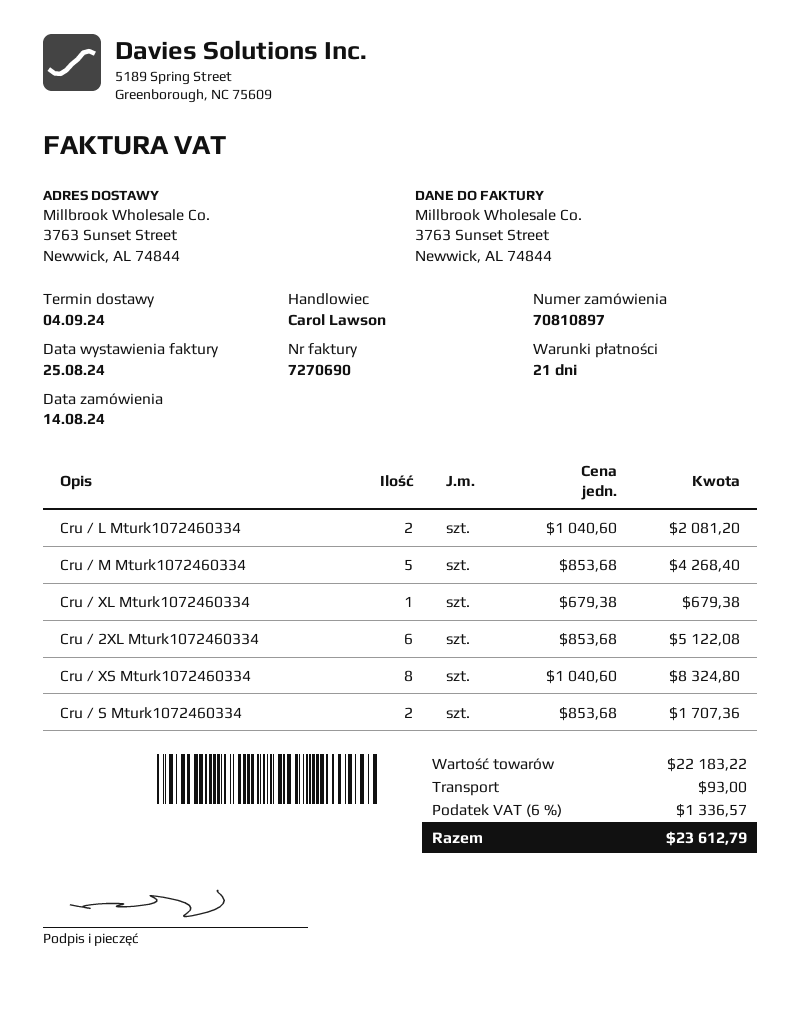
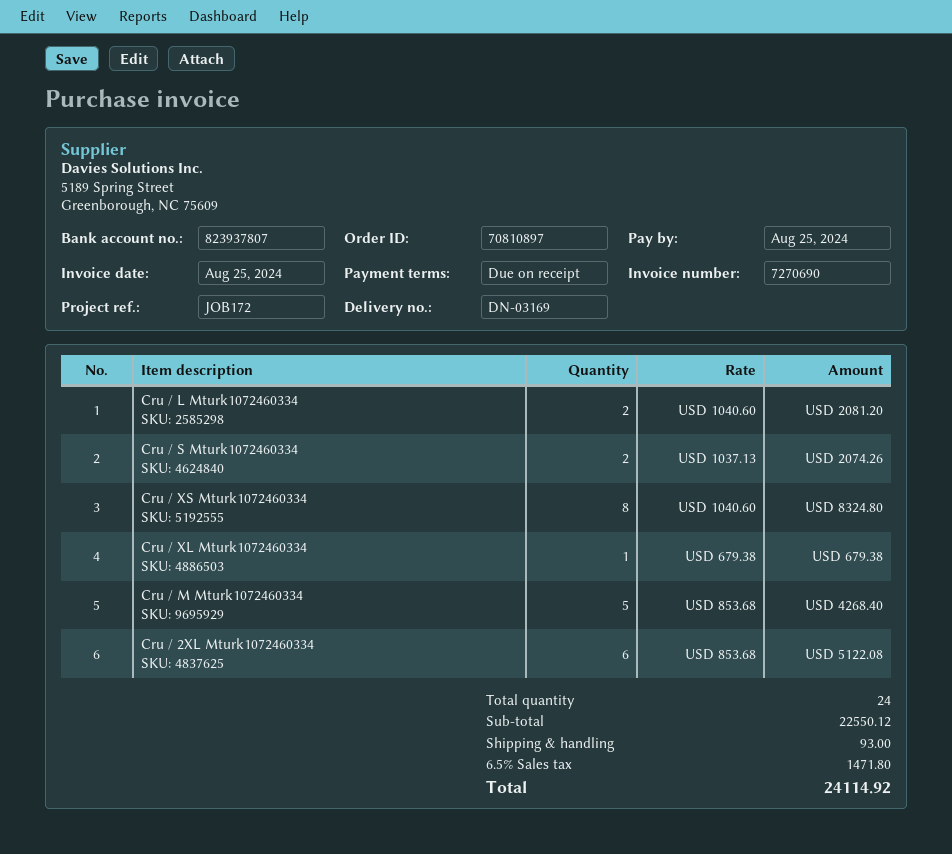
payment terms: 21 days -> on receipt
Cru / S Mturk1072460334: 2 x 853.68 = 1707.36 -> 2 x 1037.13 = 2074.26
subtotal: 22183.22 -> 22550.12
tax: 6% = 1336.57 -> 6.5% = 1471.80
total: 23612.79 -> 24114.92

